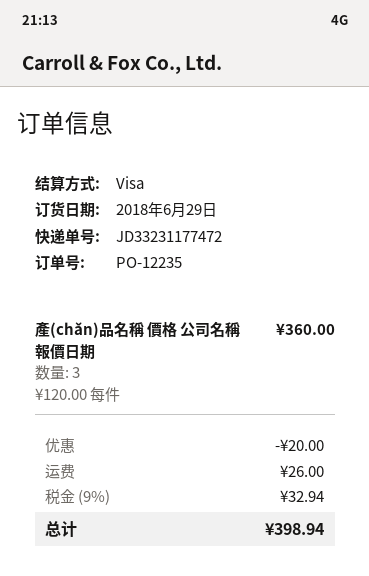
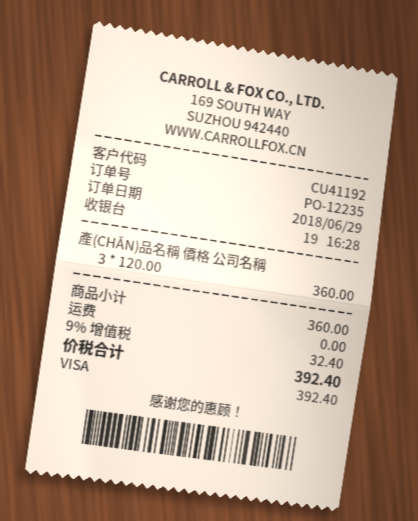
discount: 20.00 -> none
shipping: 26.00 -> 0.00
tax: 9% = 32.94 -> 9% = 32.40
total: 398.94 -> 392.40

